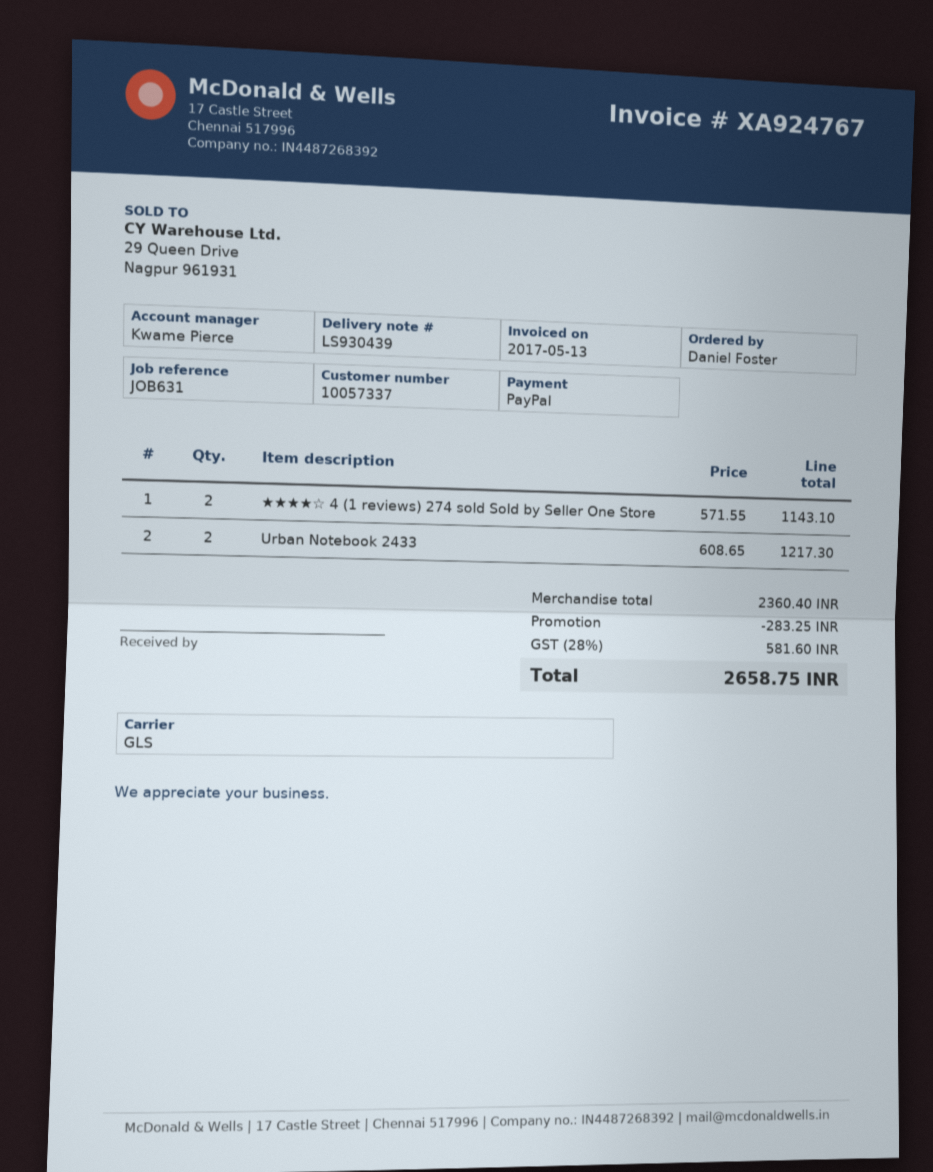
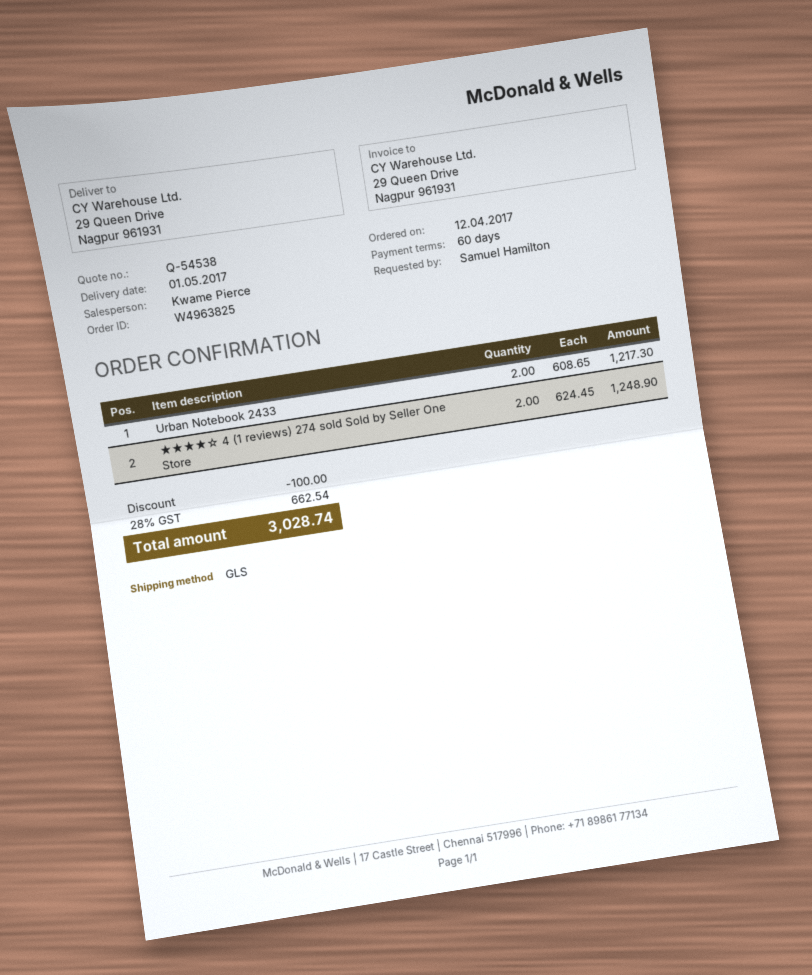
ordered by: Daniel Foster -> Samuel Hamilton
★★★★☆ 4 (1 reviews) 274 sold Sold by Seller One Store: 2 x 571.55 = 1143.10 -> 2 x 624.45 = 1248.90
discount: 283.25 -> 100.00
tax: 28% = 581.60 -> 28% = 662.54
total: 2658.75 -> 3028.74

